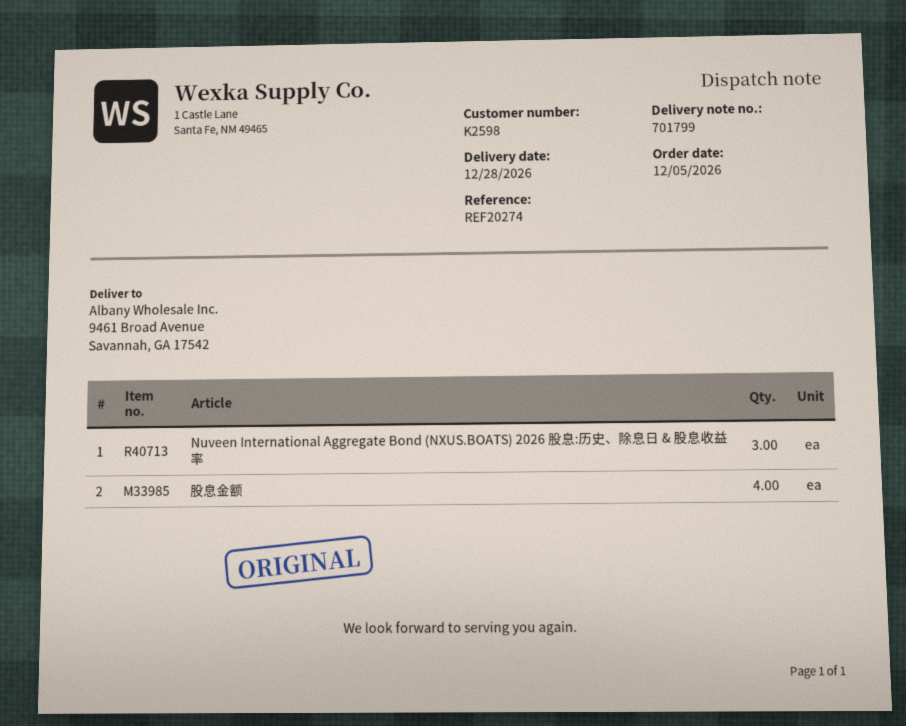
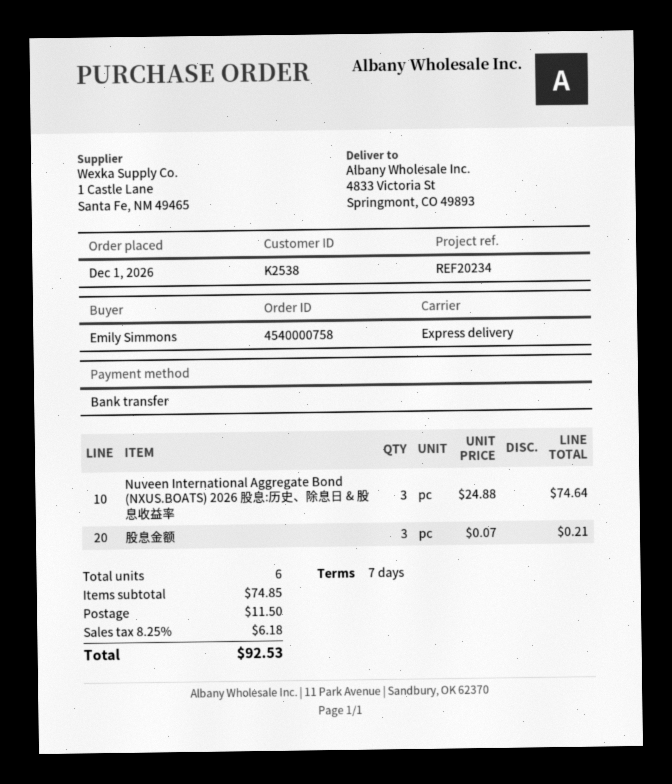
order date: 2026-12-05 -> 2026-12-01
customer number: K2598 -> K2538
reference: REF20274 -> REF20234
ship to: 9461 Broad Avenue, Savannah, GA 17542 -> 4833 Victoria St, Springmont, CO 49893
股息金额: 4 -> 3

